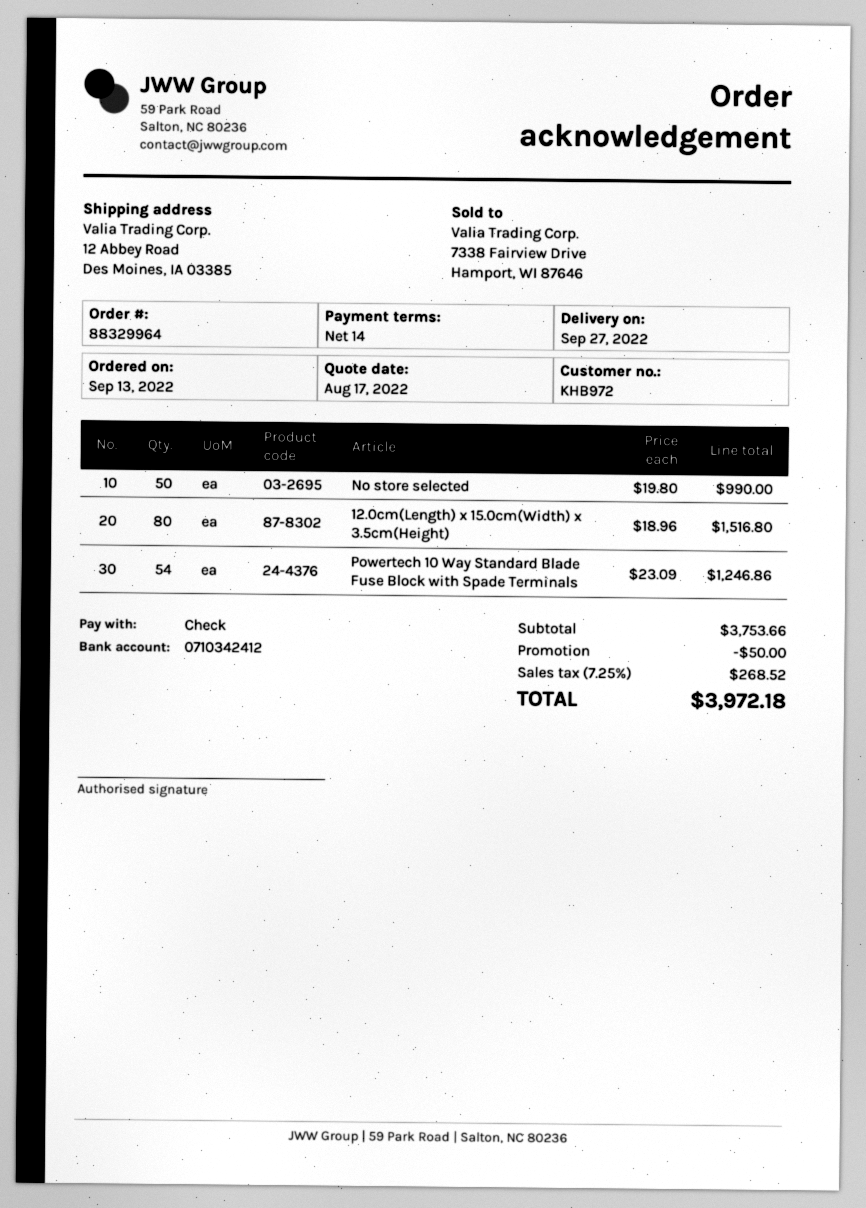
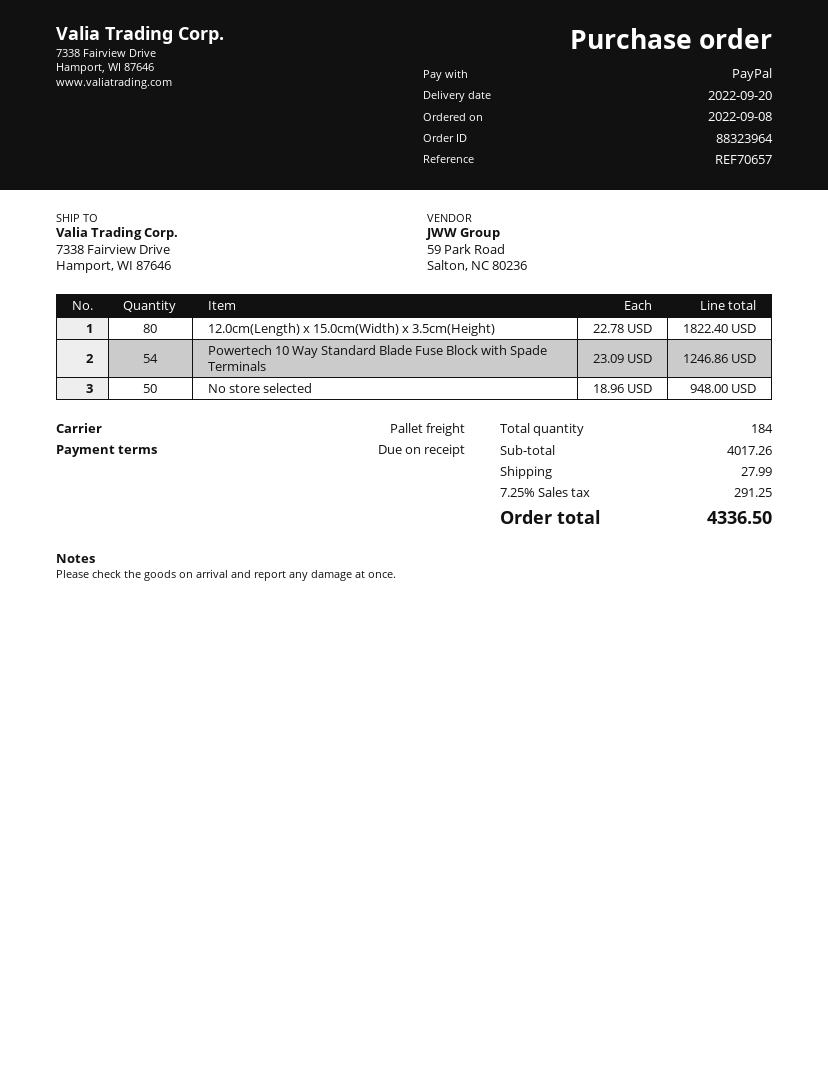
order number: 88329964 -> 88323964
order date: 2022-09-13 -> 2022-09-08
delivery date: 2022-09-27 -> 2022-09-20
payment terms: 14 days -> on receipt
payment method: cheque -> PayPal
ship to: 12 Abbey Road, Des Moines, IA 03385 -> 7338 Fairview Drive, Hamport, WI 87646
No store selected: 50 x 19.80 = 990.00 -> 50 x 18.96 = 948.00
12.0cm(Length) x 15.0cm(Width) x 3.5cm(Height): 80 x 18.96 = 1516.80 -> 80 x 22.78 = 1822.40
subtotal: 3753.66 -> 4017.26
discount: 50.00 -> none
shipping: none -> 27.99
tax: 7.25% = 268.52 -> 7.25% = 291.25
total: 3972.18 -> 4336.50

